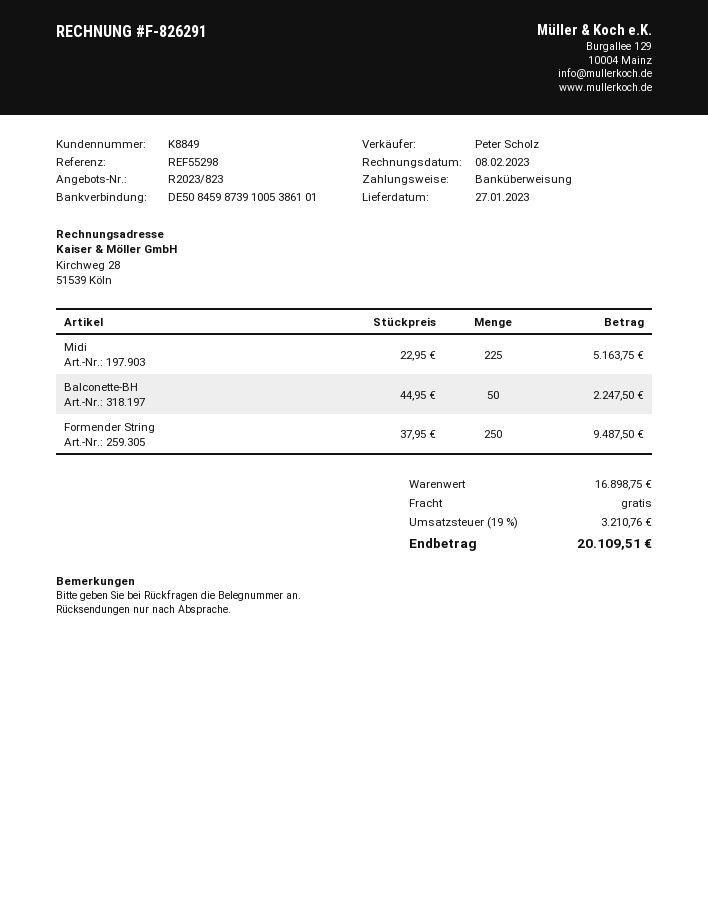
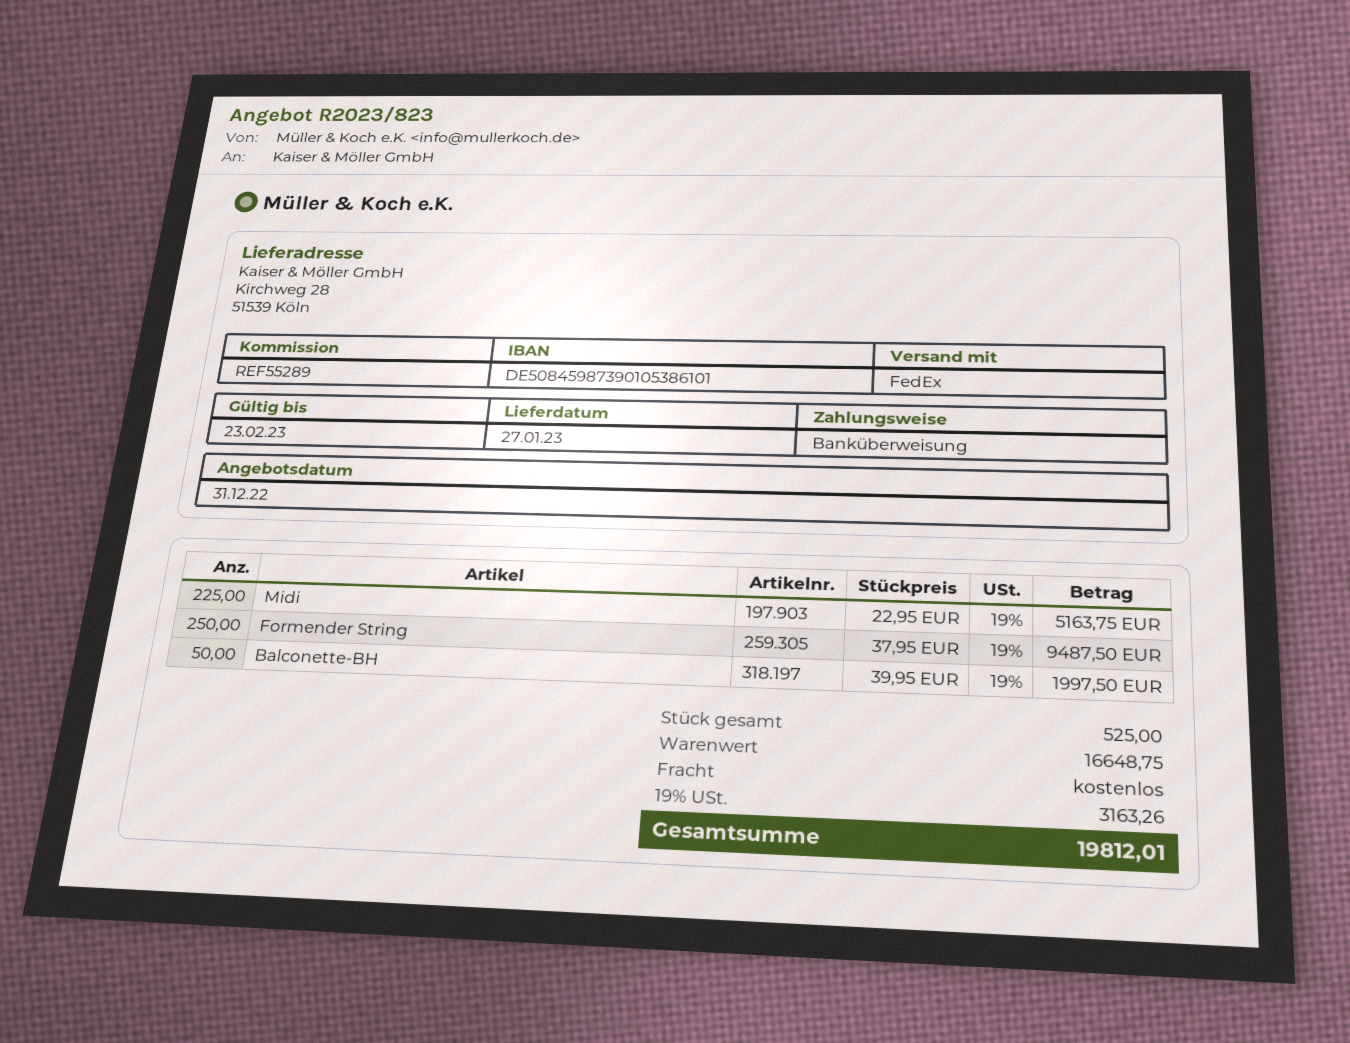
reference: REF55298 -> REF55289
bank account: DE50845987391005386101 -> DE50845987390105386101
Balconette-BH: 50 x 44.95 = 2247.50 -> 50 x 39.95 = 1997.50
subtotal: 16898.75 -> 16648.75
tax: 19% = 3210.76 -> 19% = 3163.26
total: 20109.51 -> 19812.01

